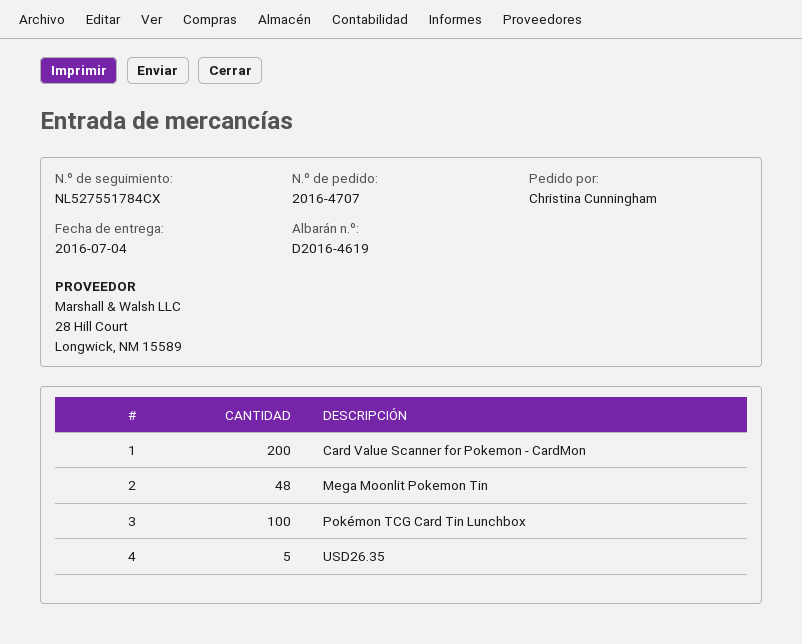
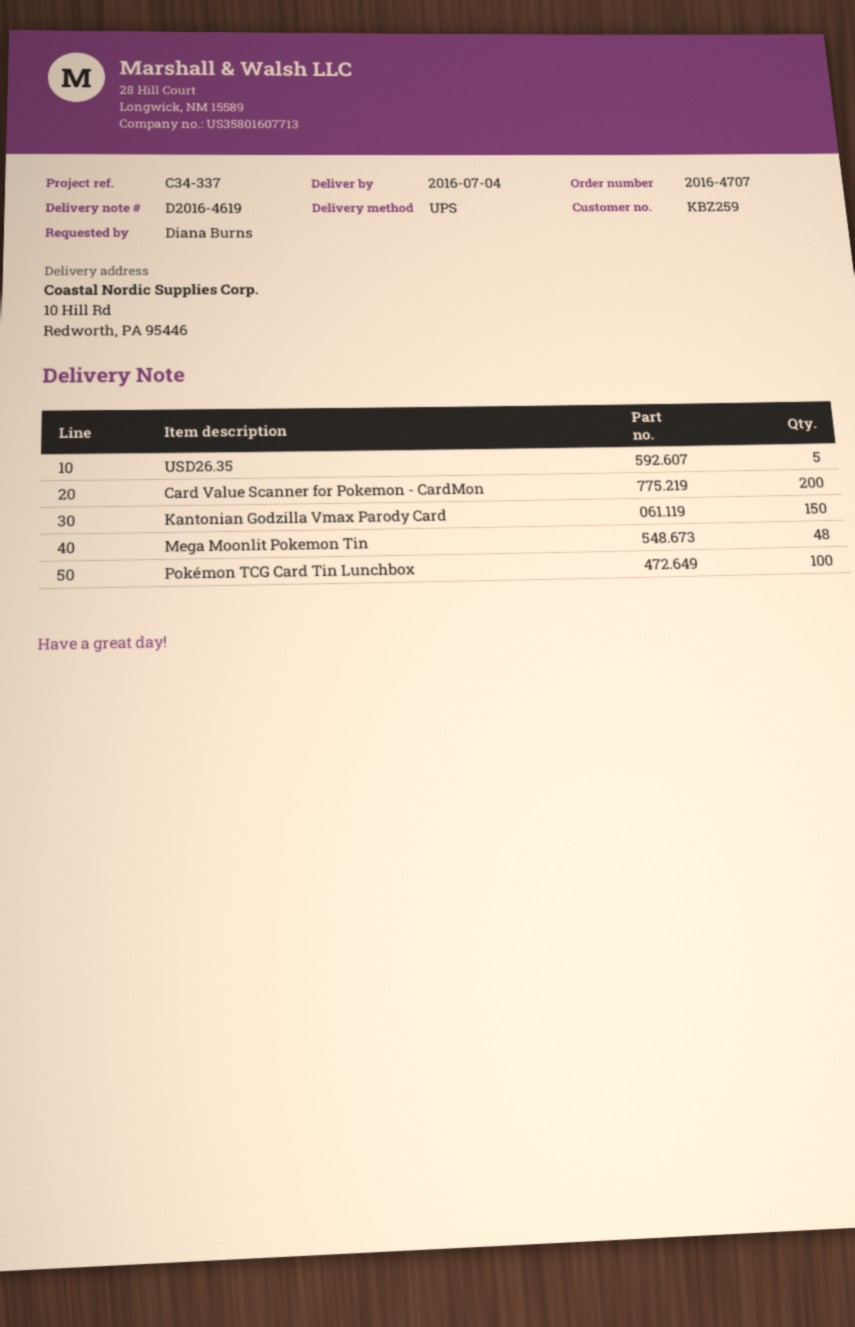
ordered by: Christina Cunningham -> Diana Burns
Kantonian Godzilla Vmax Parody Card: none -> 150

